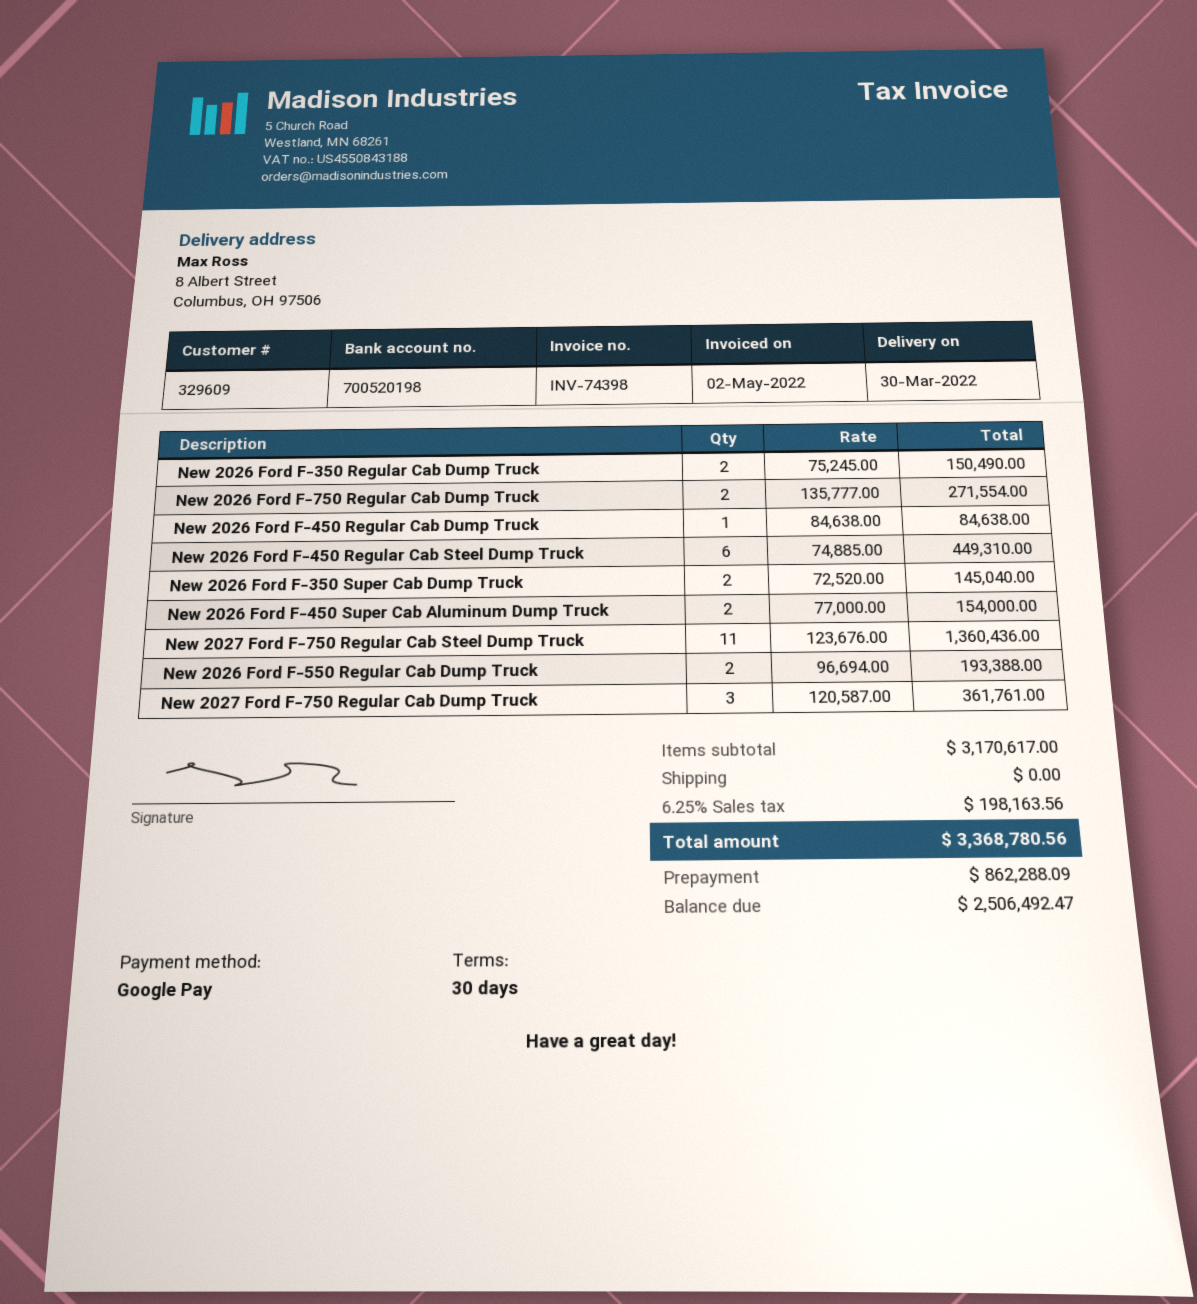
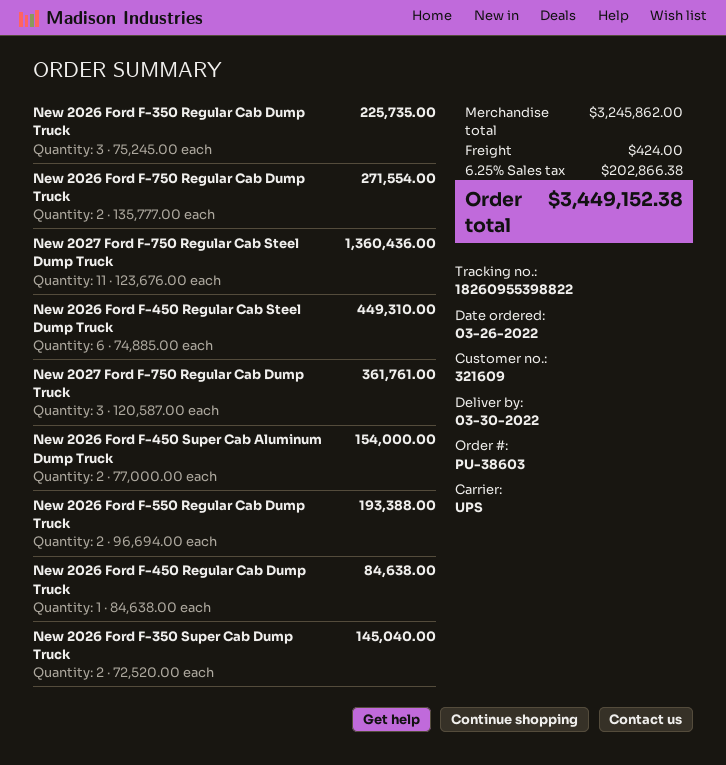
customer number: 329609 -> 321609
New 2026 Ford F-350 Regular Cab Dump Truck: 2 x 75245.00 = 150490.00 -> 3 x 75245.00 = 225735.00
subtotal: 3170617.00 -> 3245862.00
shipping: 0.00 -> 424.00
tax: 6.25% = 198163.56 -> 6.25% = 202866.38
total: 3368780.56 -> 3449152.38

